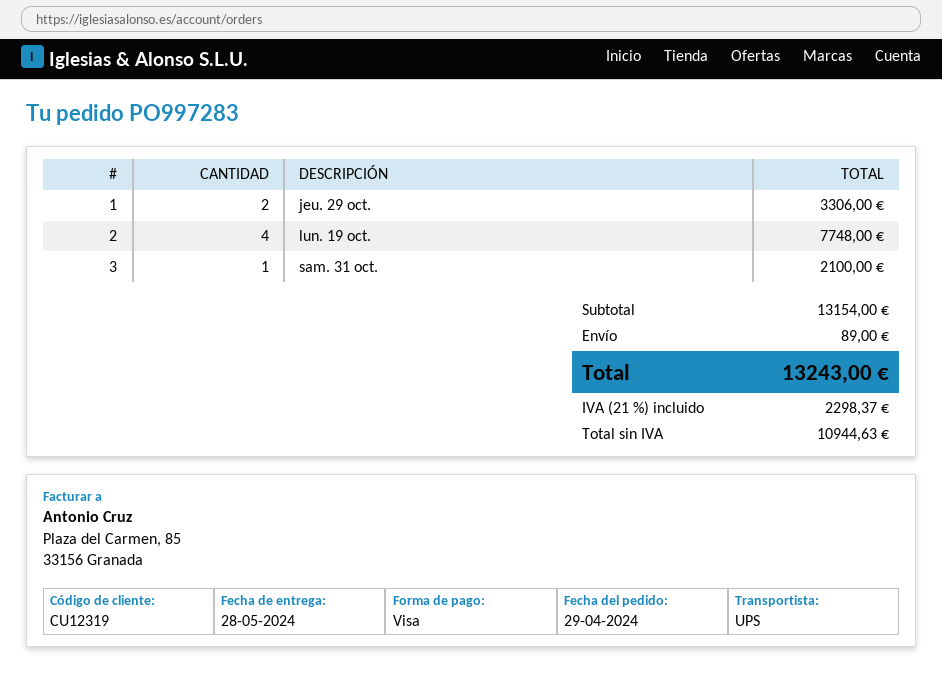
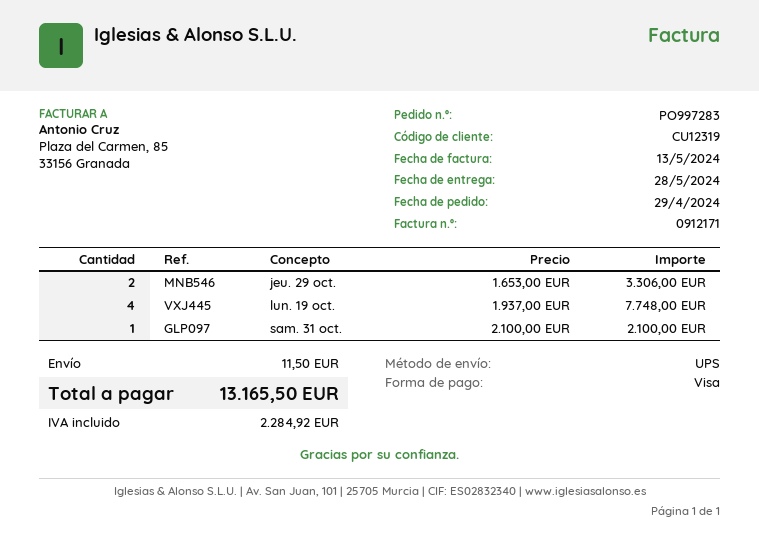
shipping: 89.00 -> 11.50
tax: 2298.37 -> 2284.92
total: 13243.00 -> 13165.50

